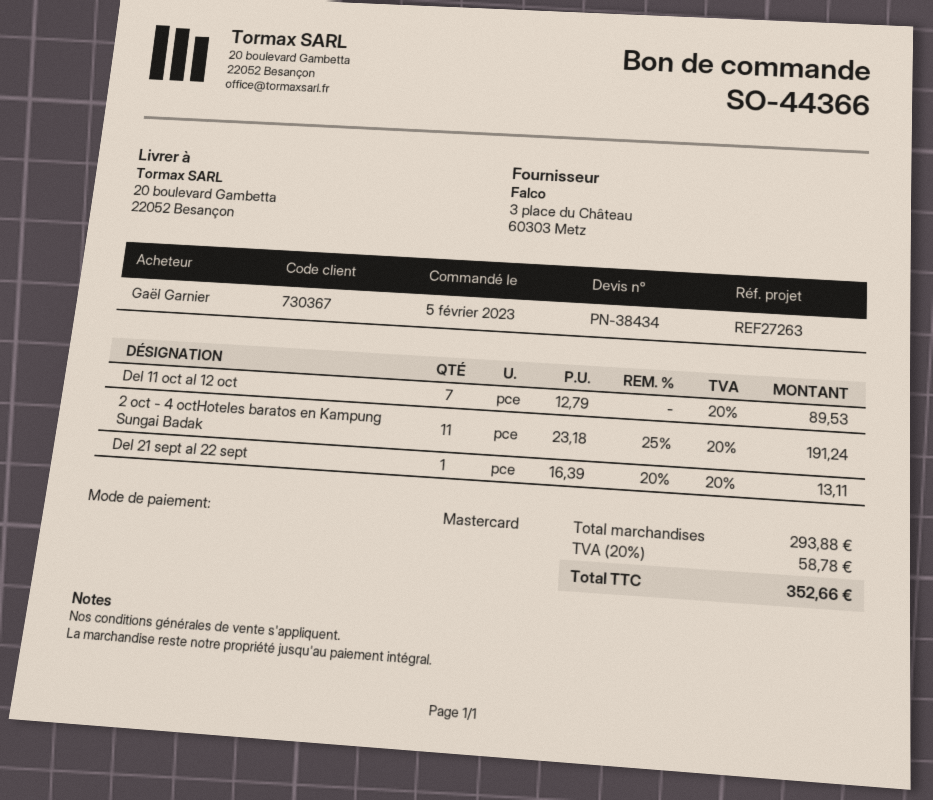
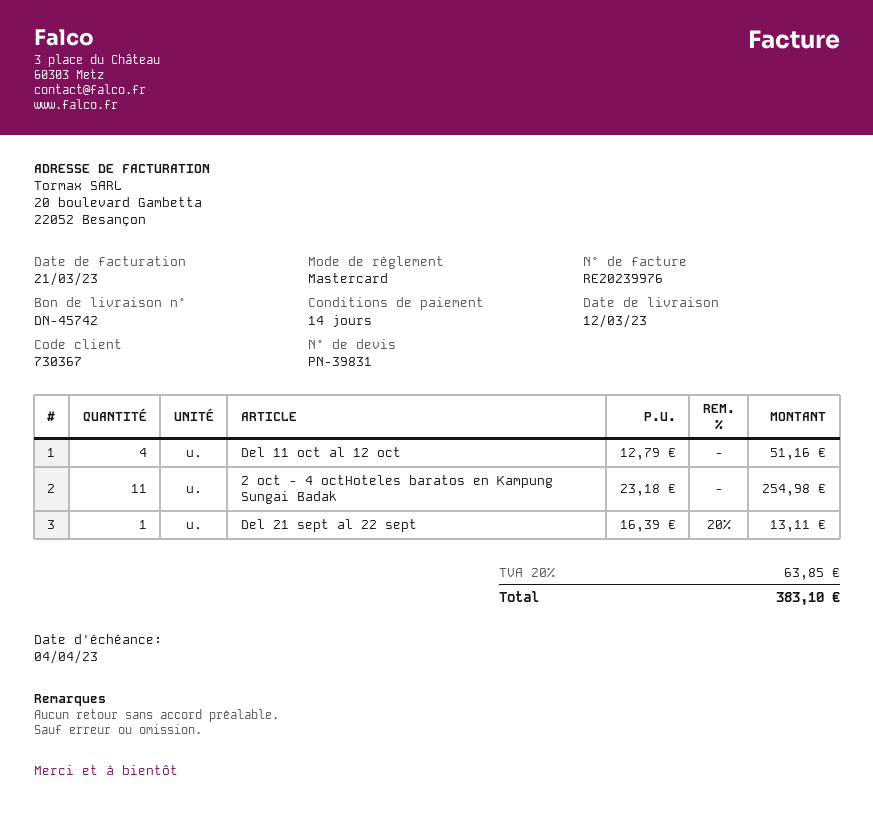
quote number: PN-38434 -> PN-39831
Del 11 oct al 12 oct: 7 x 12.79 = 89.53 -> 4 x 12.79 = 51.16
2 oct - 4 octHoteles baratos en Kampung Sungai Badak: 11 x 23.18 - 25% = 191.24 -> 11 x 23.18 = 254.98
tax: 20% = 58.78 -> 20% = 63.85
total: 352.66 -> 383.10

